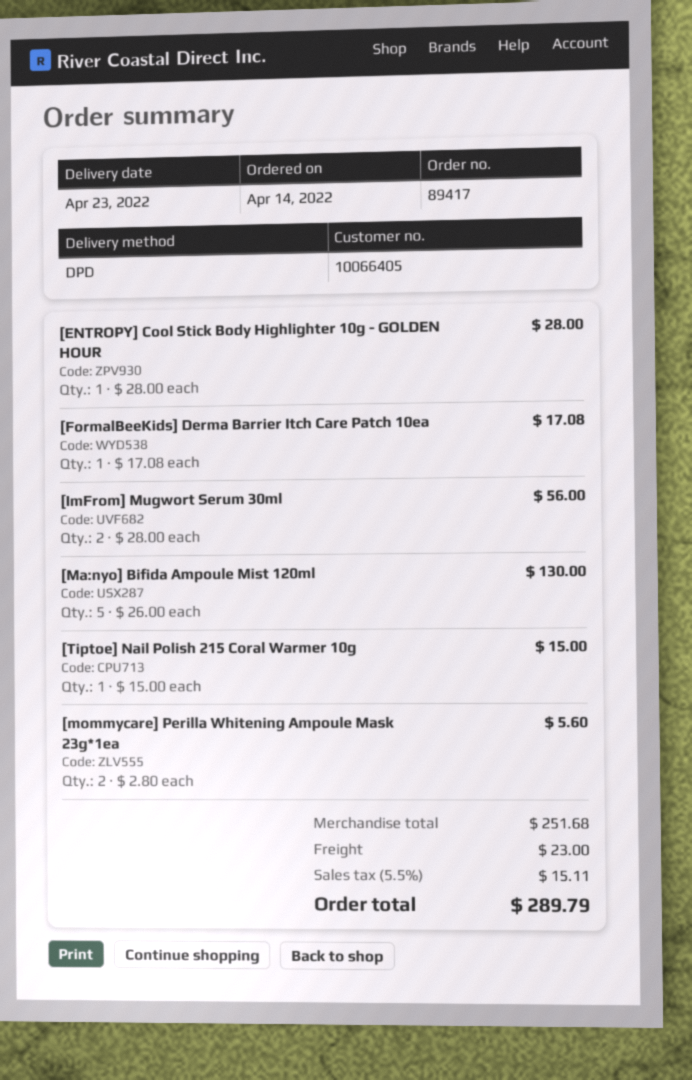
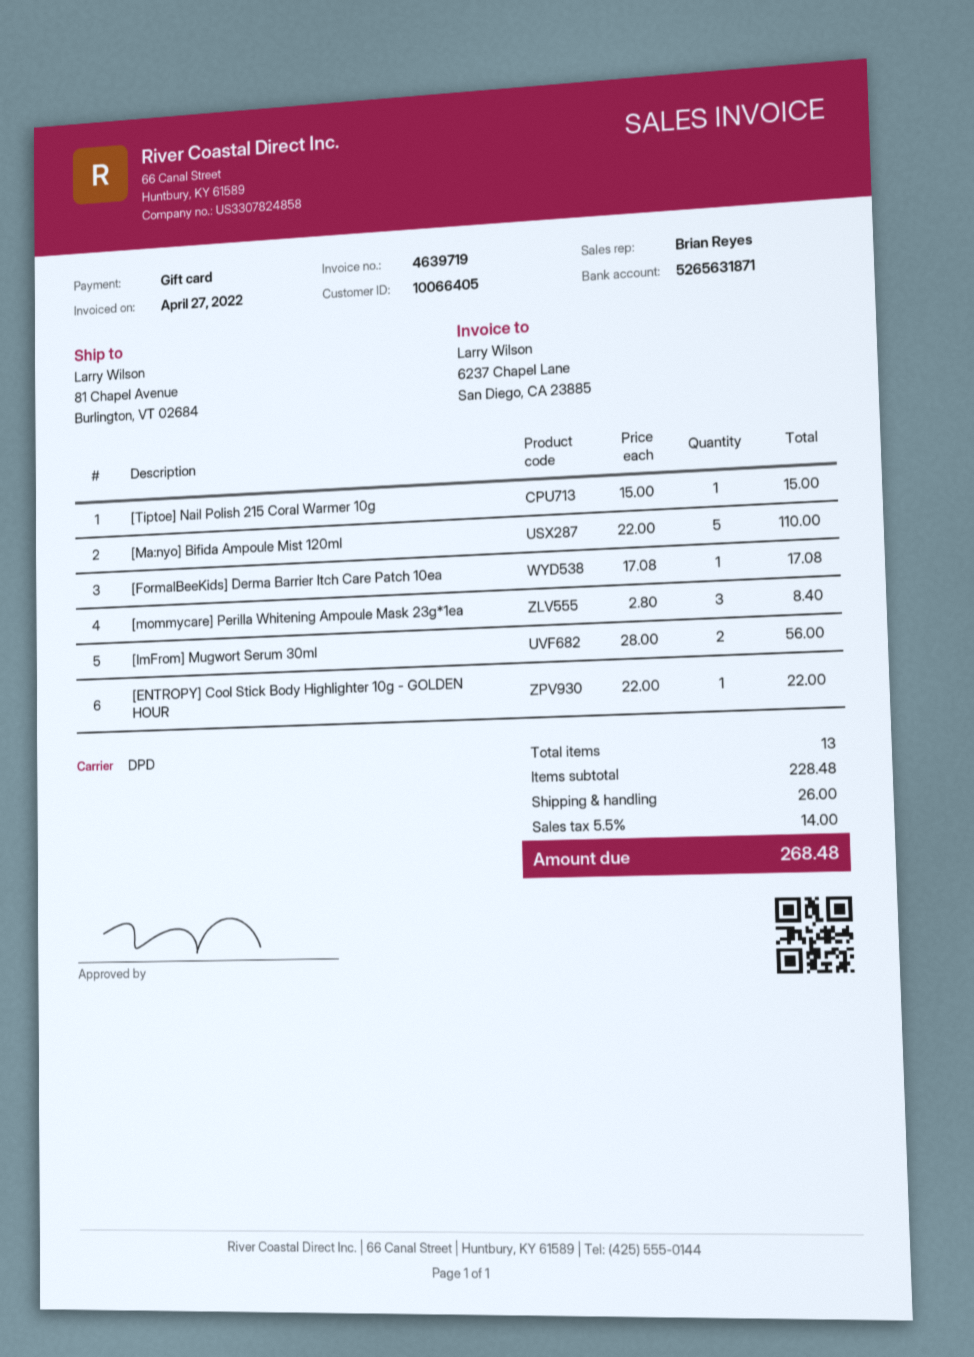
[ENTROPY] Cool Stick Body Highlighter 10g - GOLDEN HOUR: 1 x 28.00 = 28.00 -> 1 x 22.00 = 22.00
[Ma:nyo] Bifida Ampoule Mist 120ml: 5 x 26.00 = 130.00 -> 5 x 22.00 = 110.00
[mommycare] Perilla Whitening Ampoule Mask 23g*1ea: 2 x 2.80 = 5.60 -> 3 x 2.80 = 8.40
subtotal: 251.68 -> 228.48
shipping: 23.00 -> 26.00
tax: 5.5% = 15.11 -> 5.5% = 14.00
total: 289.79 -> 268.48

